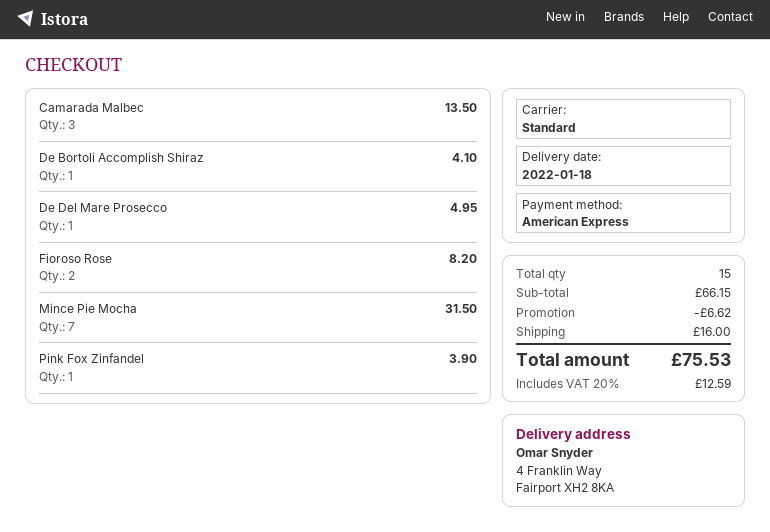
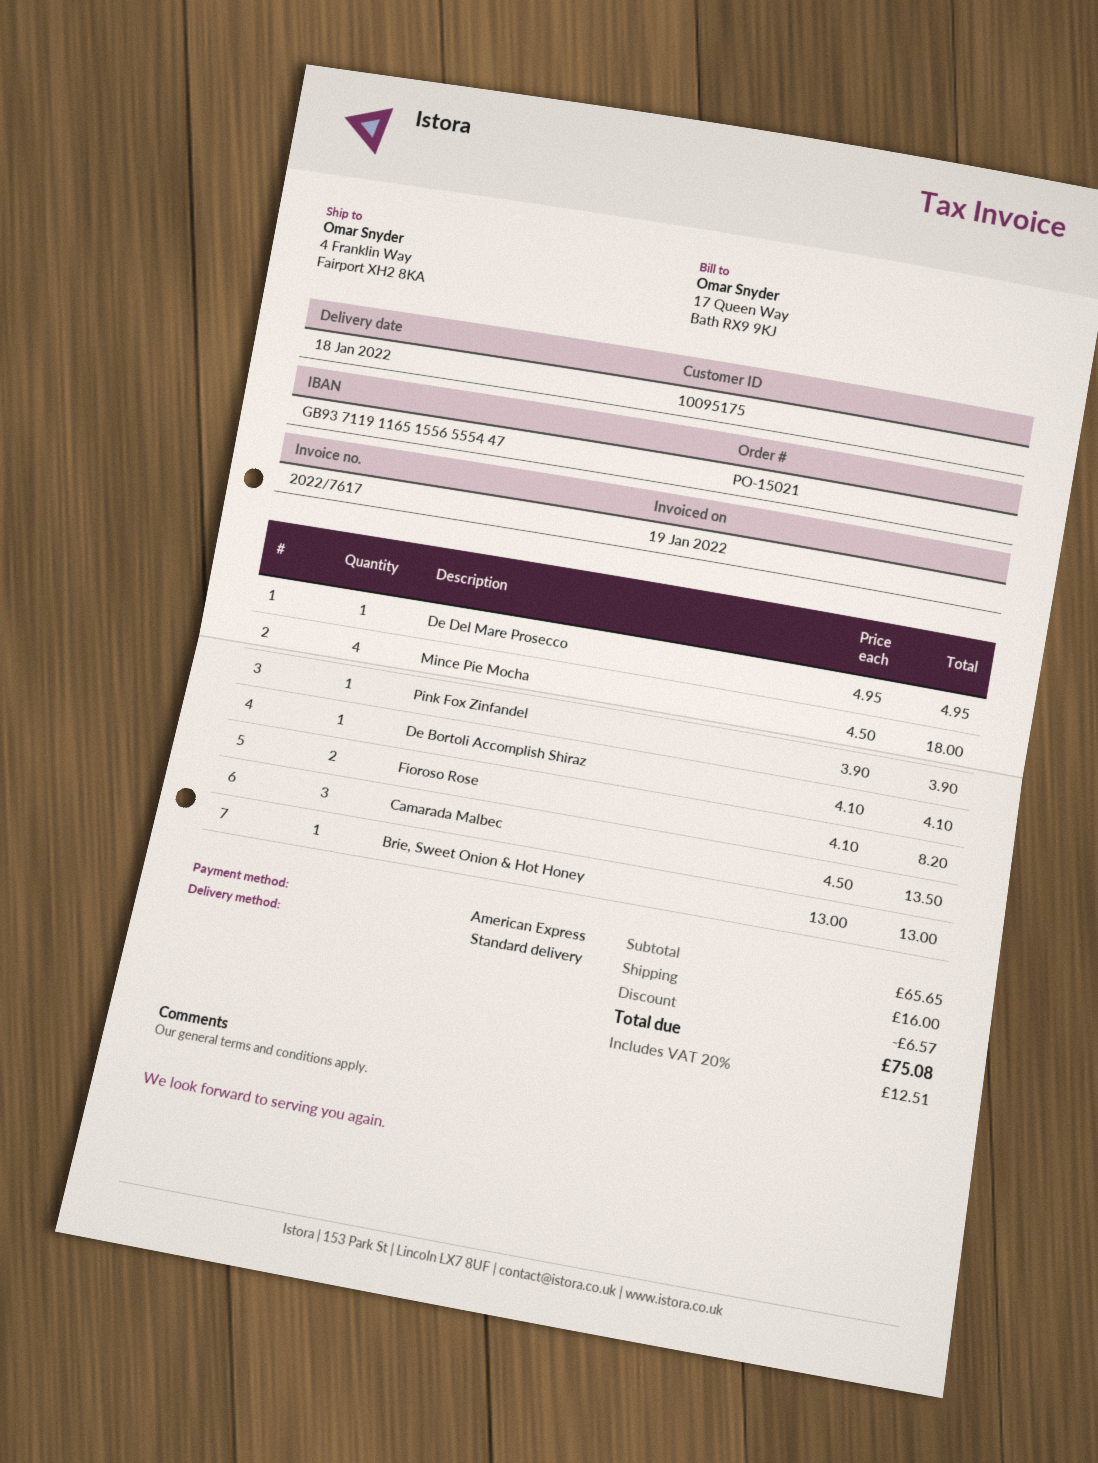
Mince Pie Mocha: 7 for 31.50 -> 4 for 18.00
Brie, Sweet Onion & Hot Honey: none -> 1 for 13.00
subtotal: 66.15 -> 65.65
discount: 6.62 -> 6.57
tax: 20% = 12.59 -> 20% = 12.51
total: 75.53 -> 75.08

